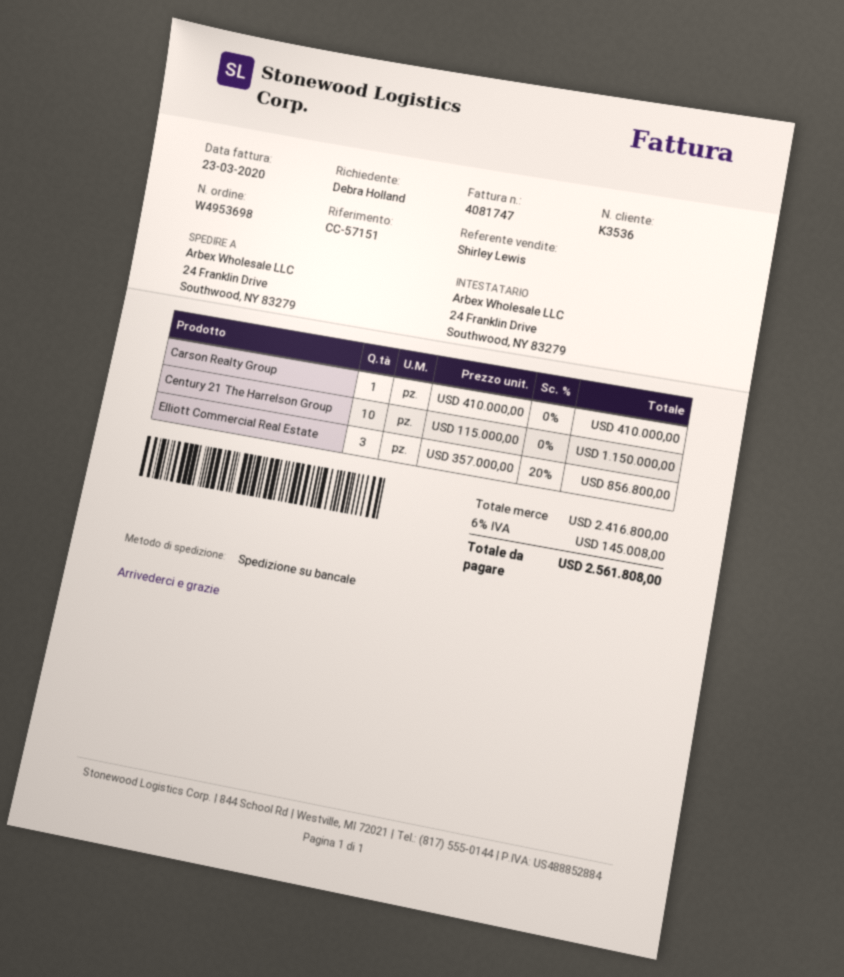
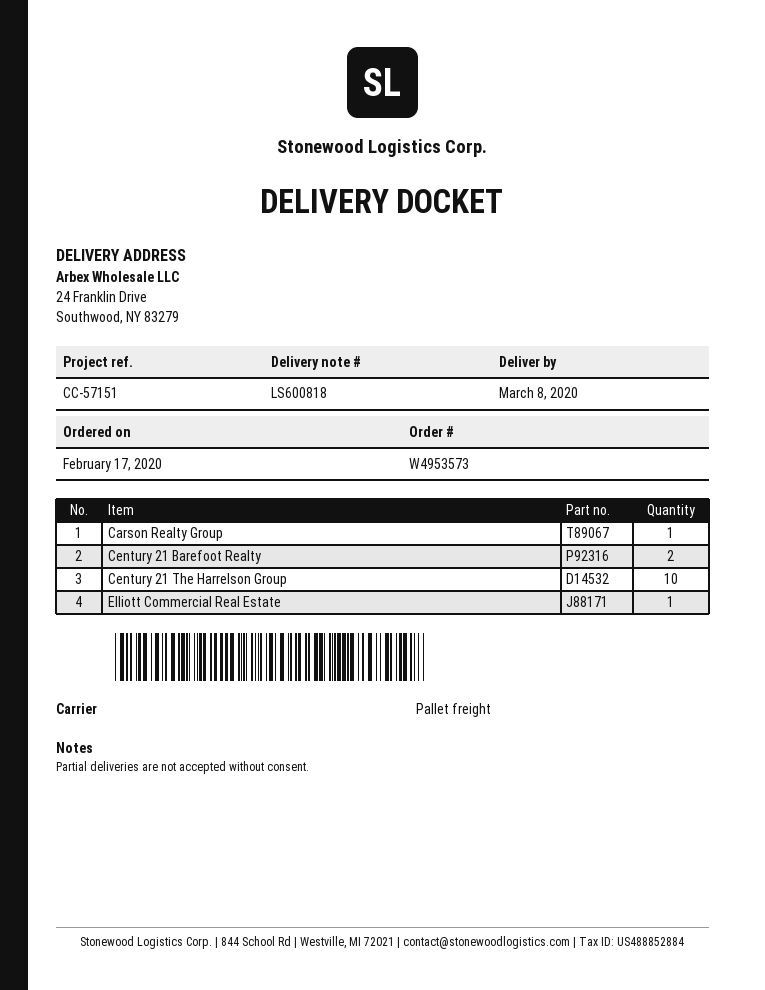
order number: W4953698 -> W4953573
Elliott Commercial Real Estate: 3 -> 1
Century 21 Barefoot Realty: none -> 2

